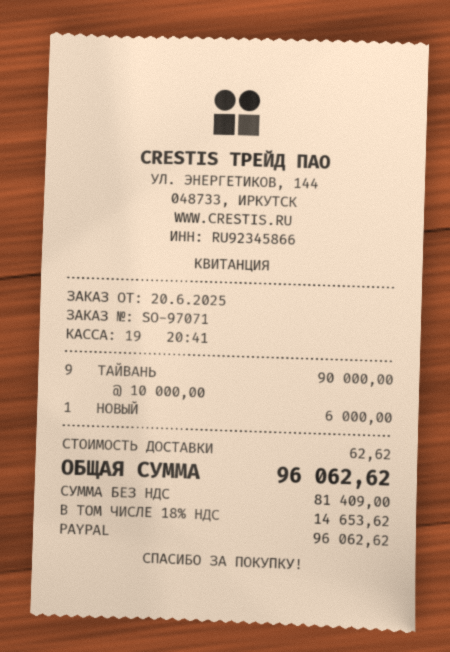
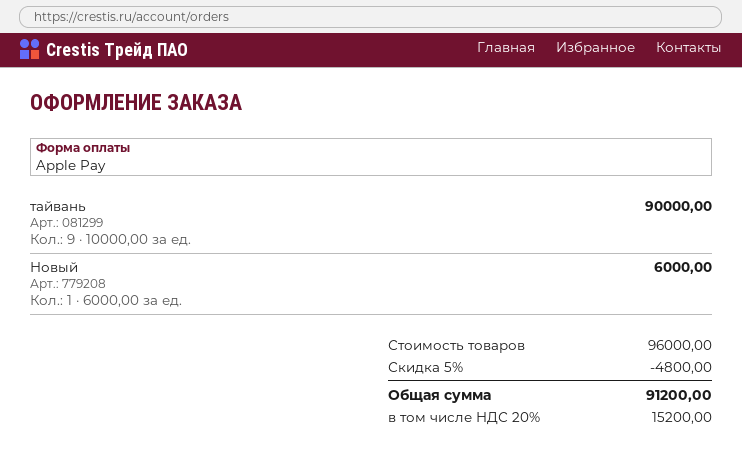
payment method: PayPal -> Apple Pay
discount: none -> 5% = 4800.00
shipping: 62.62 -> none
tax: 18% = 14653.62 -> 20% = 15200.00
total: 96062.62 -> 91200.00

